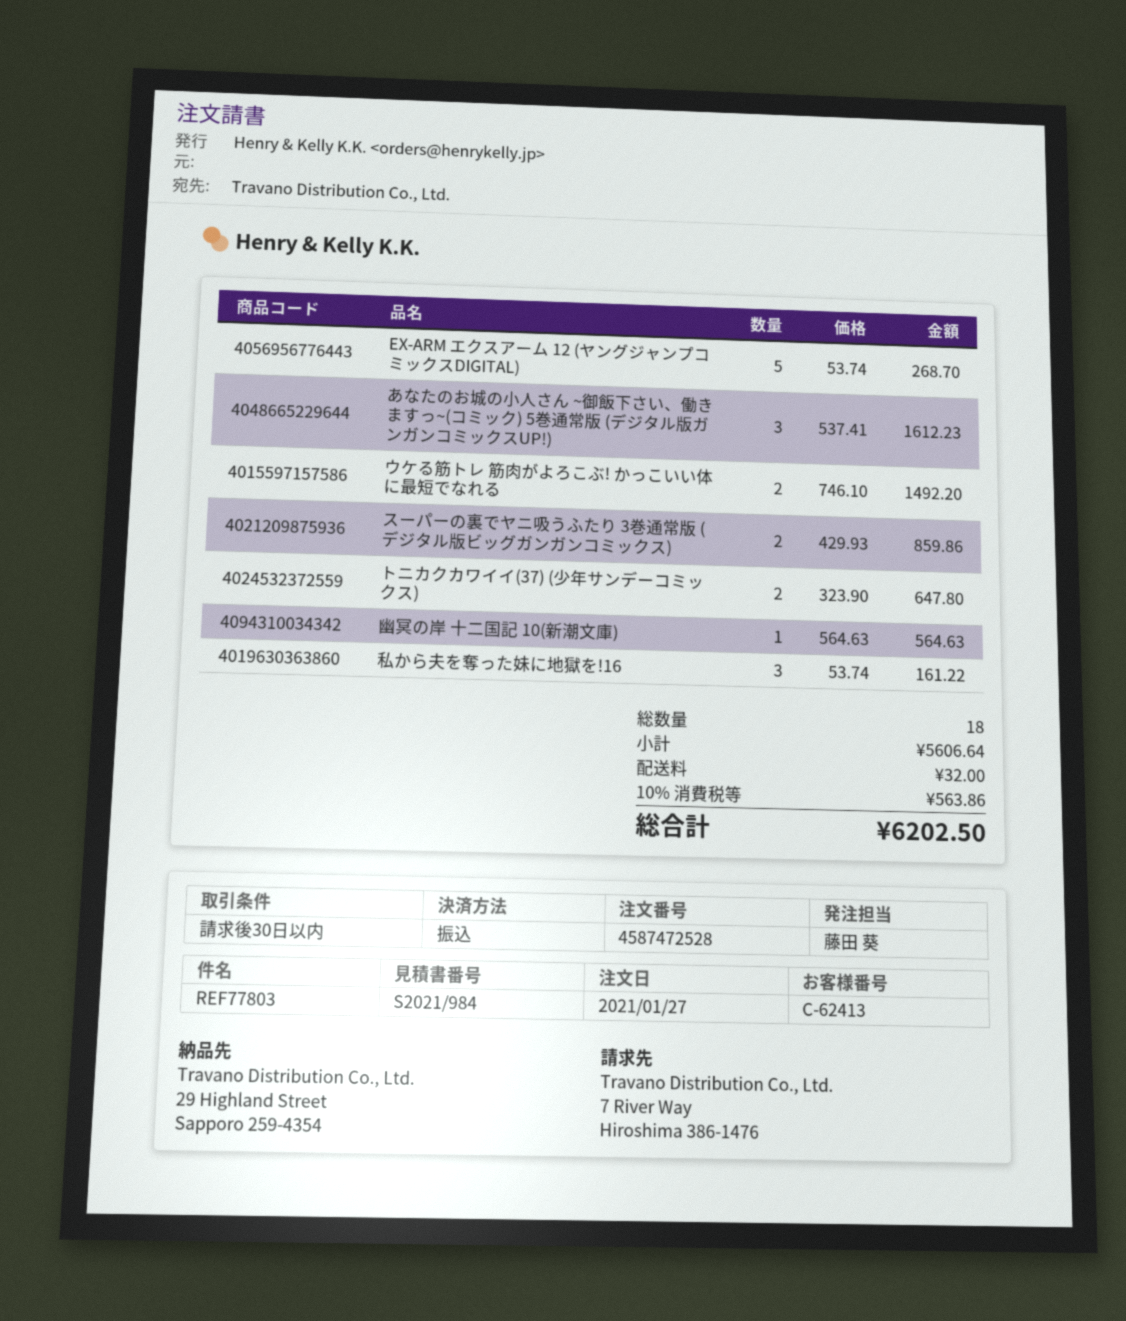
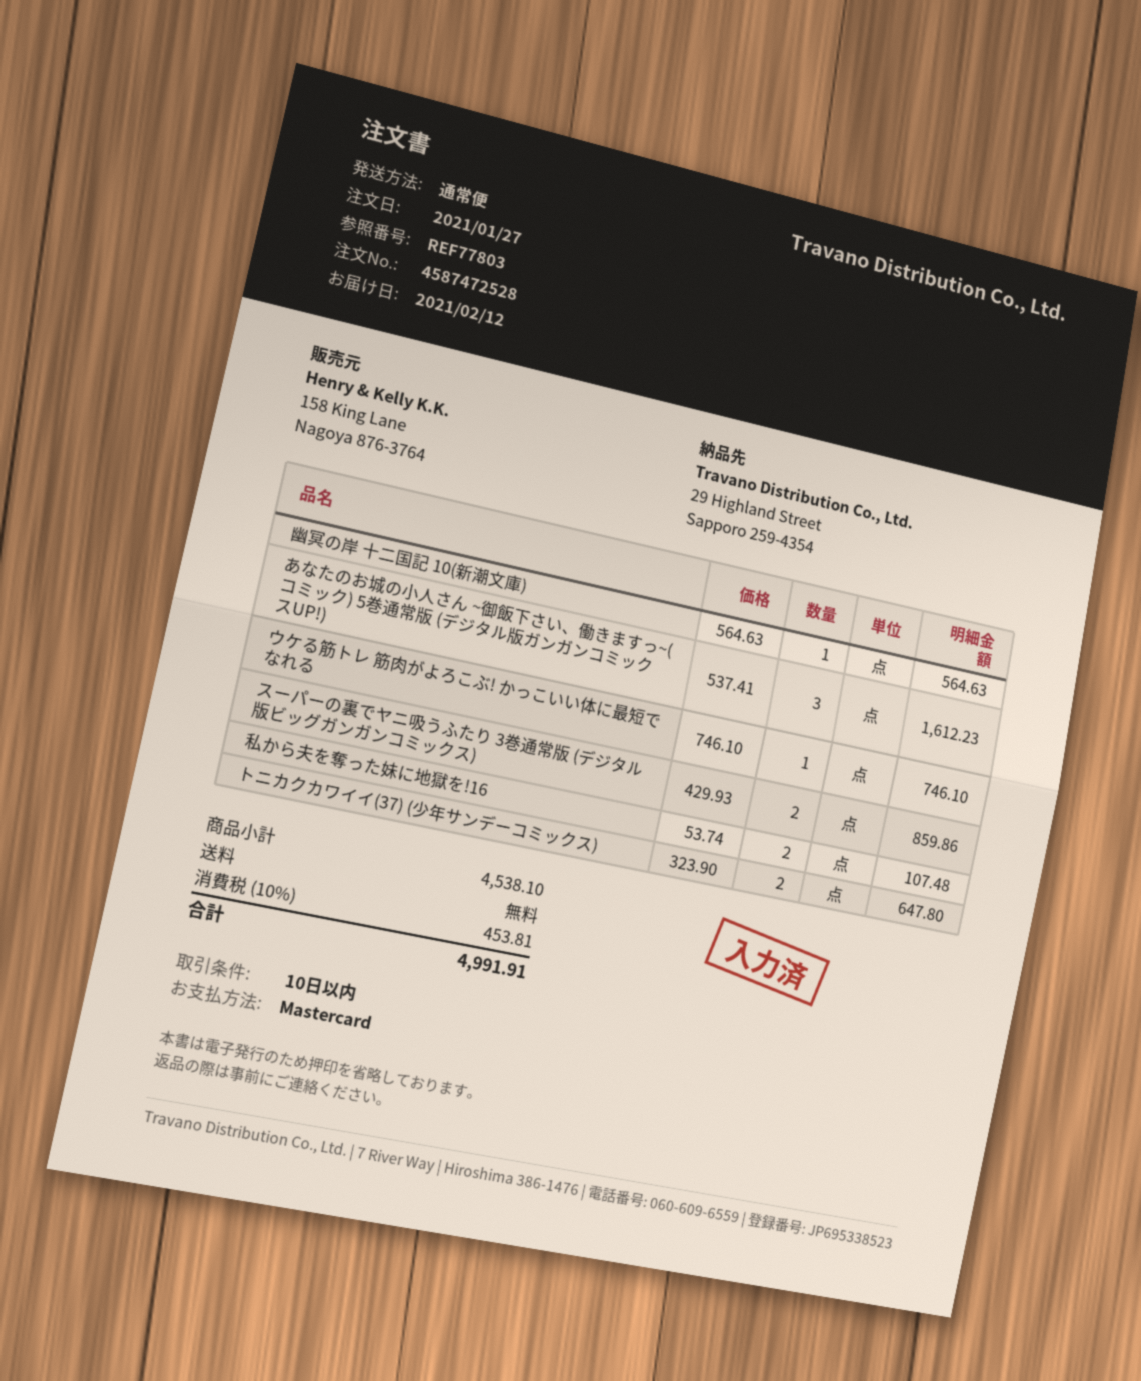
payment terms: 30 days -> 10 days
payment method: bank transfer -> Mastercard
EX-ARM エクスアーム 12 (ヤングジャンプコミックスDIGITAL): 5 x 53.74 = 268.70 -> none
ウケる筋トレ 筋肉がよろこぶ! かっこいい体に最短でなれる: 2 x 746.10 = 1492.20 -> 1 x 746.10 = 746.10
私から夫を奪った妹に地獄を!16: 3 x 53.74 = 161.22 -> 2 x 53.74 = 107.48
subtotal: 5606.64 -> 4538.10
shipping: 32.00 -> 0.00
tax: 10% = 563.86 -> 10% = 453.81
total: 6202.50 -> 4991.91

